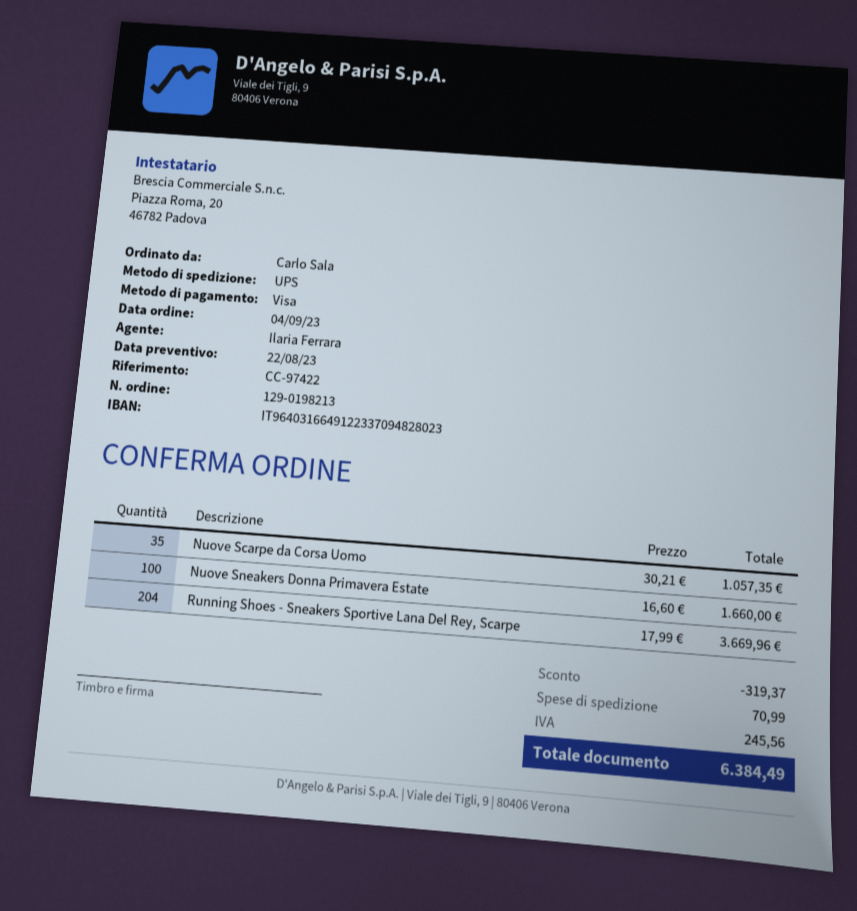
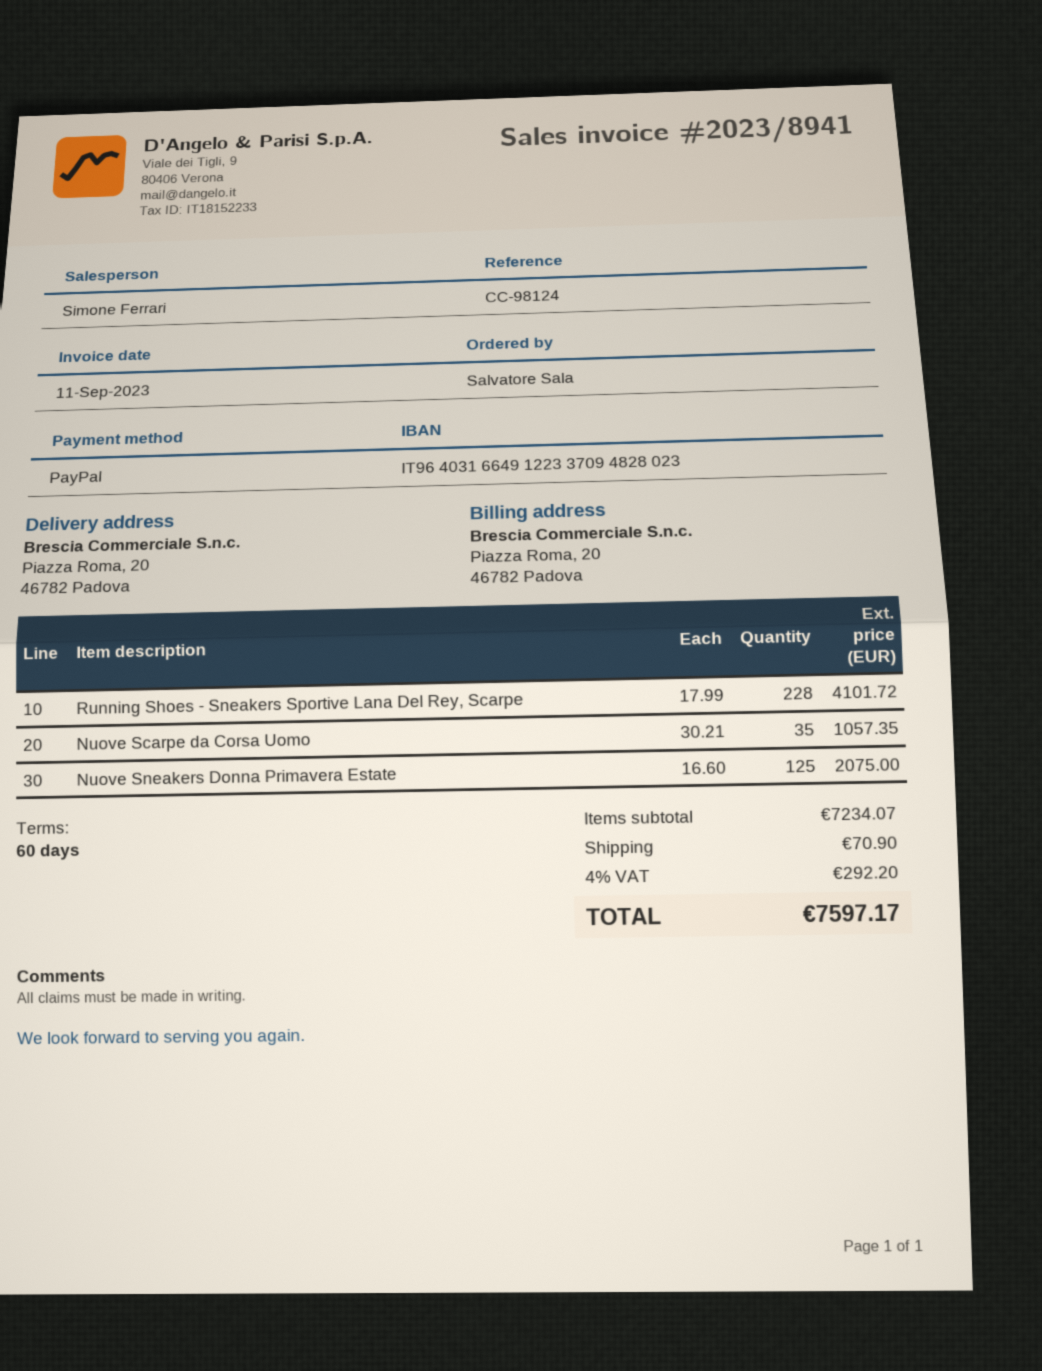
reference: CC-97422 -> CC-98124
ordered by: Carlo Sala -> Salvatore Sala
sales rep: Ilaria Ferrara -> Simone Ferrari
payment method: Visa -> PayPal
Nuove Sneakers Donna Primavera Estate: 100 x 16.60 = 1660.00 -> 125 x 16.60 = 2075.00
Running Shoes - Sneakers Sportive Lana Del Rey, Scarpe: 204 x 17.99 = 3669.96 -> 228 x 17.99 = 4101.72
discount: 319.37 -> none
shipping: 70.99 -> 70.90
tax: 245.56 -> 292.20
total: 6384.49 -> 7597.17

